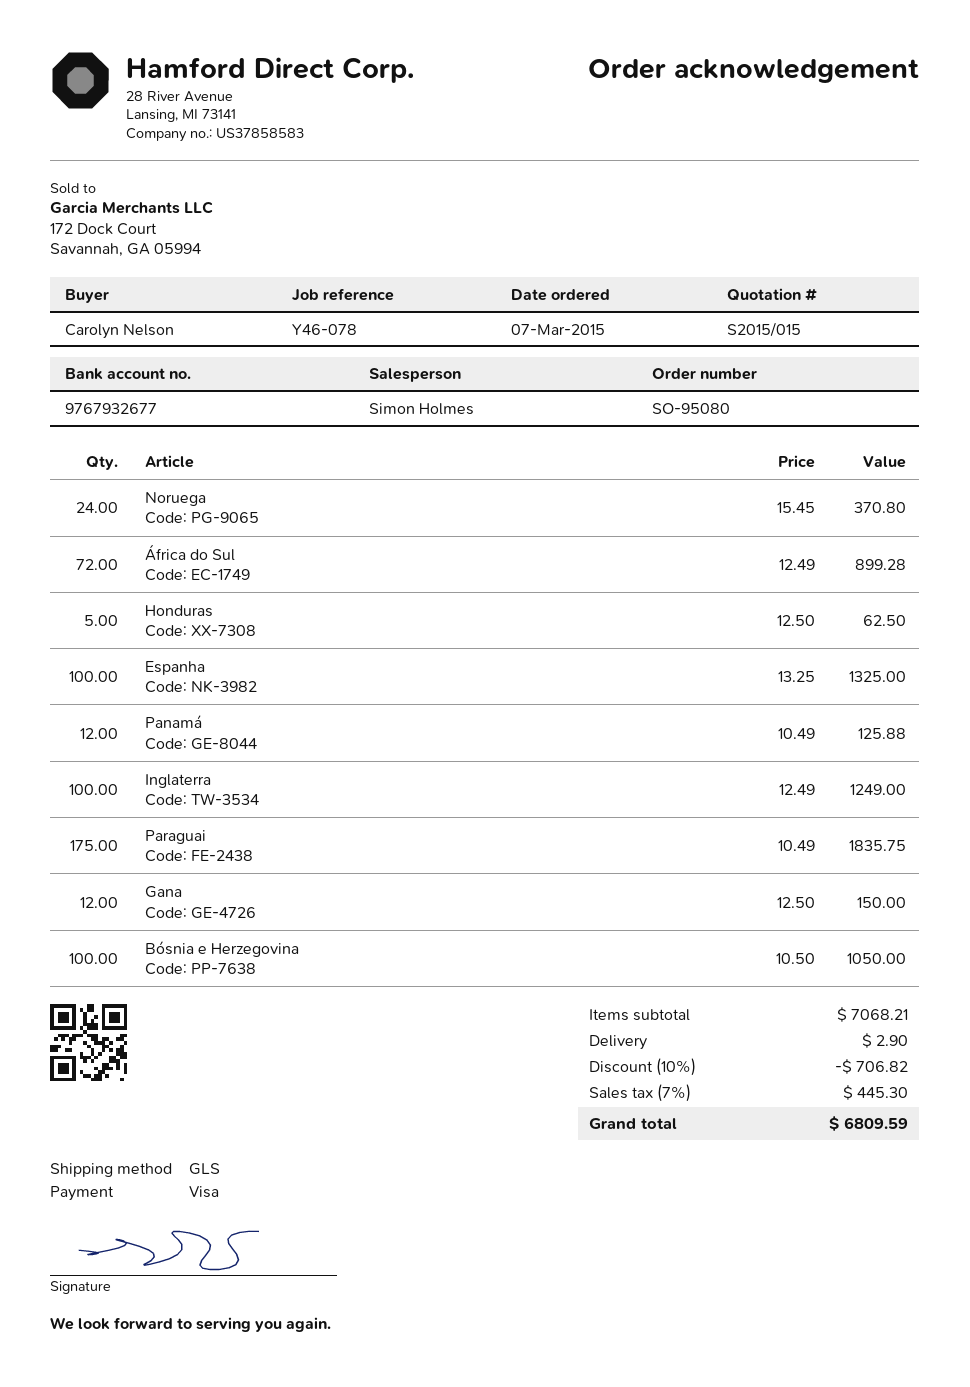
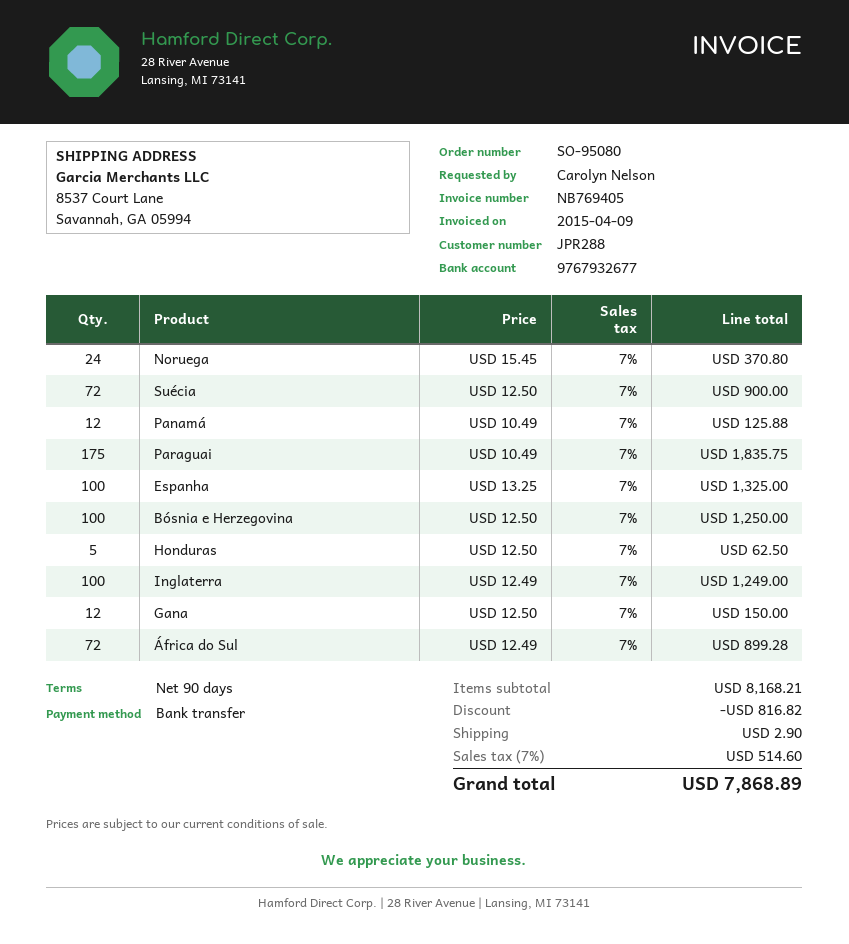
payment method: Visa -> bank transfer
Bósnia e Herzegovina: 100 x 10.50 = 1050.00 -> 100 x 12.50 = 1250.00
Suécia: none -> 72 x 12.50 = 900.00
subtotal: 7068.21 -> 8168.21
discount: 706.82 -> 816.82
tax: 7% = 445.30 -> 7% = 514.60
total: 6809.59 -> 7868.89

